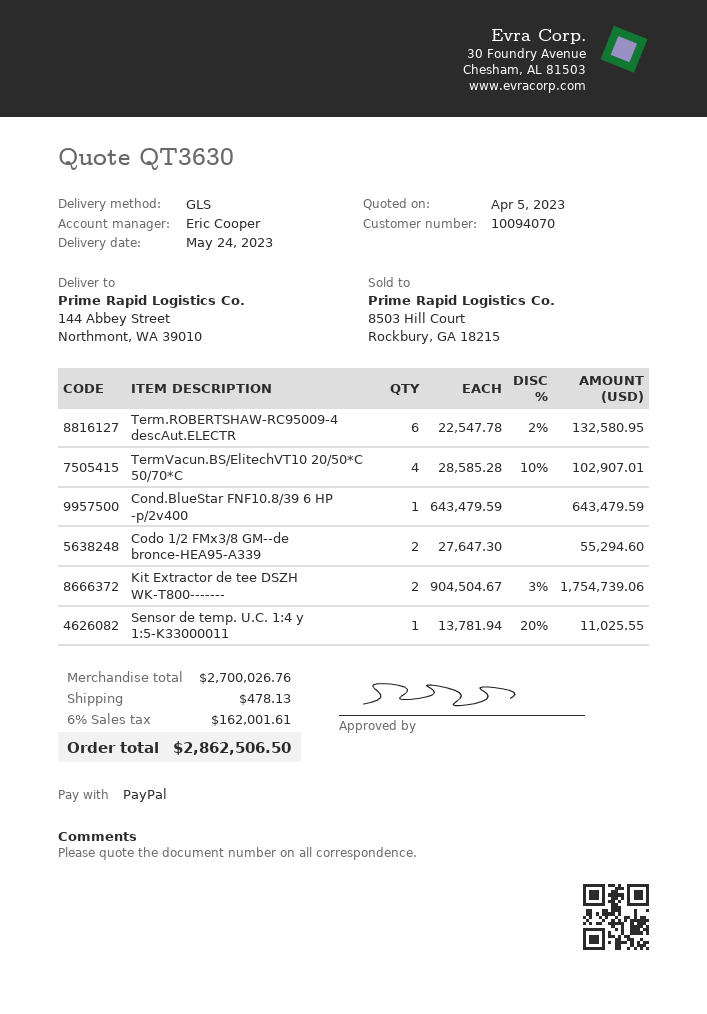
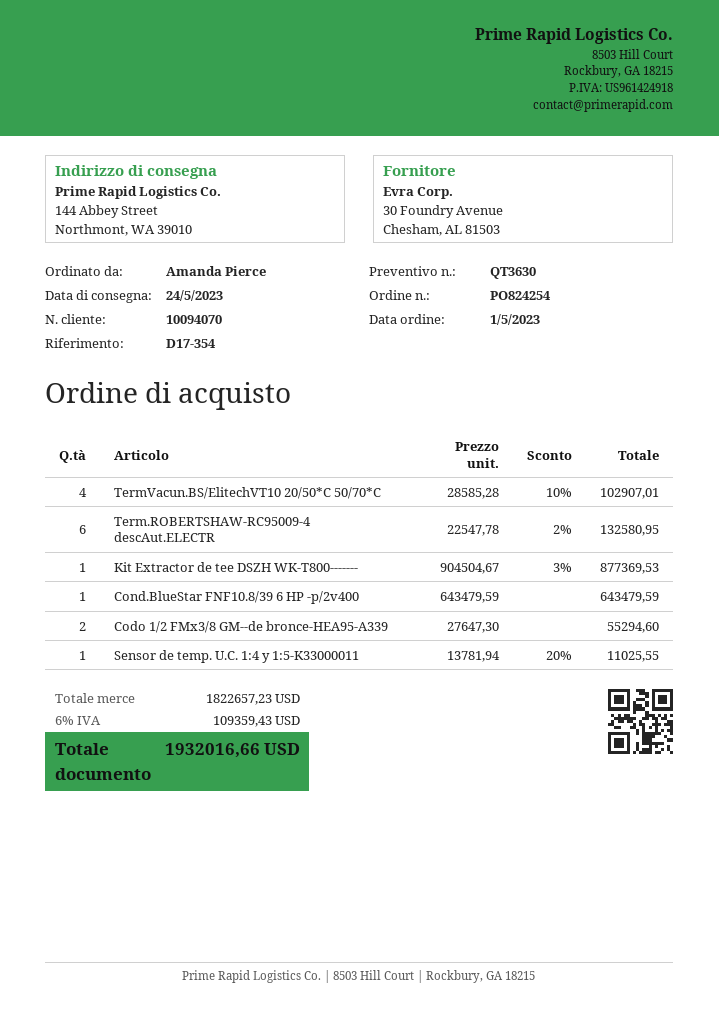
Kit Extractor de tee DSZH WK-T800-------: 2 x 904504.67 - 3% = 1754739.06 -> 1 x 904504.67 - 3% = 877369.53
subtotal: 2700026.76 -> 1822657.23
shipping: 478.13 -> none
tax: 6% = 162001.61 -> 6% = 109359.43
total: 2862506.50 -> 1932016.66

